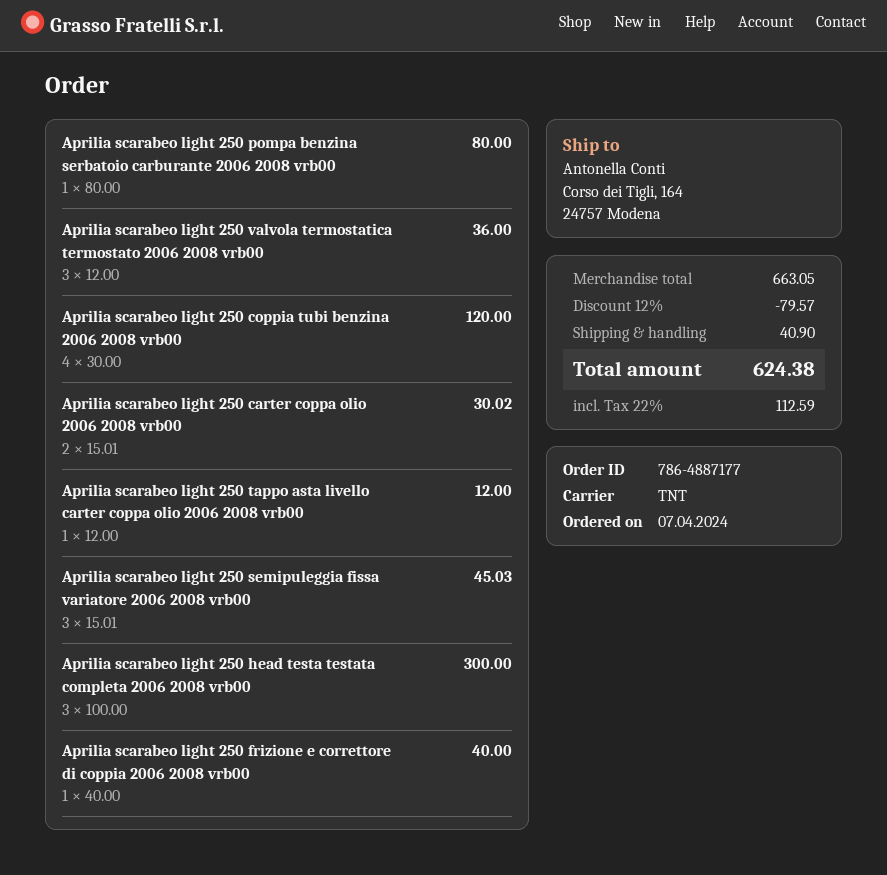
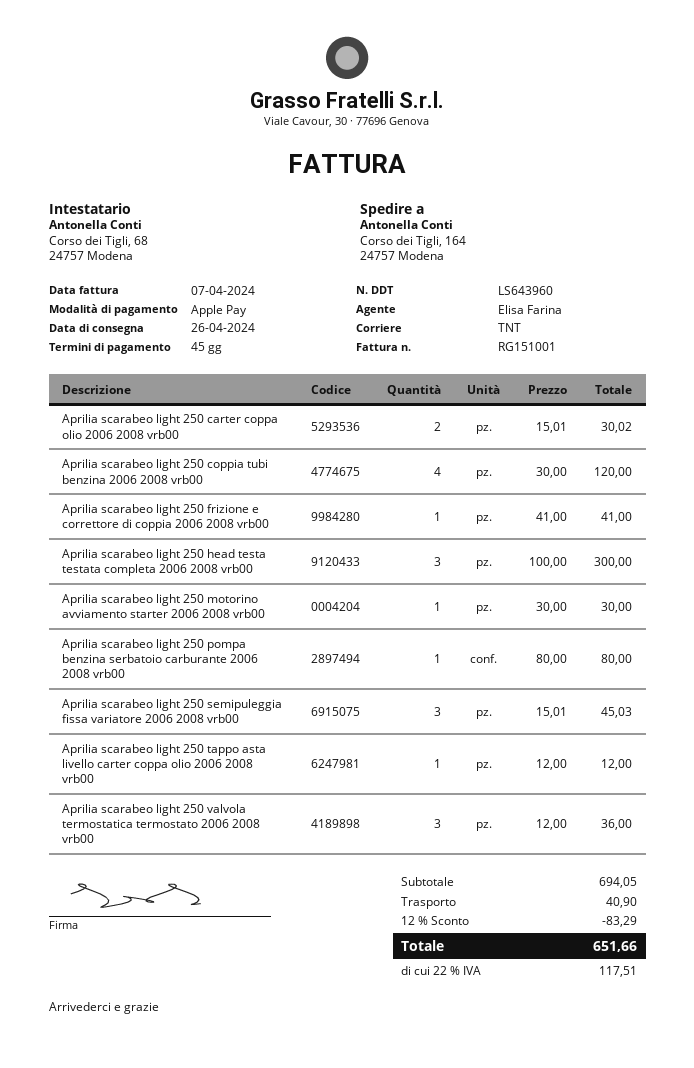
Aprilia scarabeo light 250 frizione e correttore di coppia 2006 2008 vrb00: 1 x 40.00 = 40.00 -> 1 x 41.00 = 41.00
Aprilia scarabeo light 250 motorino avviamento starter 2006 2008 vrb00: none -> 1 x 30.00 = 30.00
subtotal: 663.05 -> 694.05
discount: 12% = 79.57 -> 12% = 83.29
tax: 22% = 112.59 -> 22% = 117.51
total: 624.38 -> 651.66

